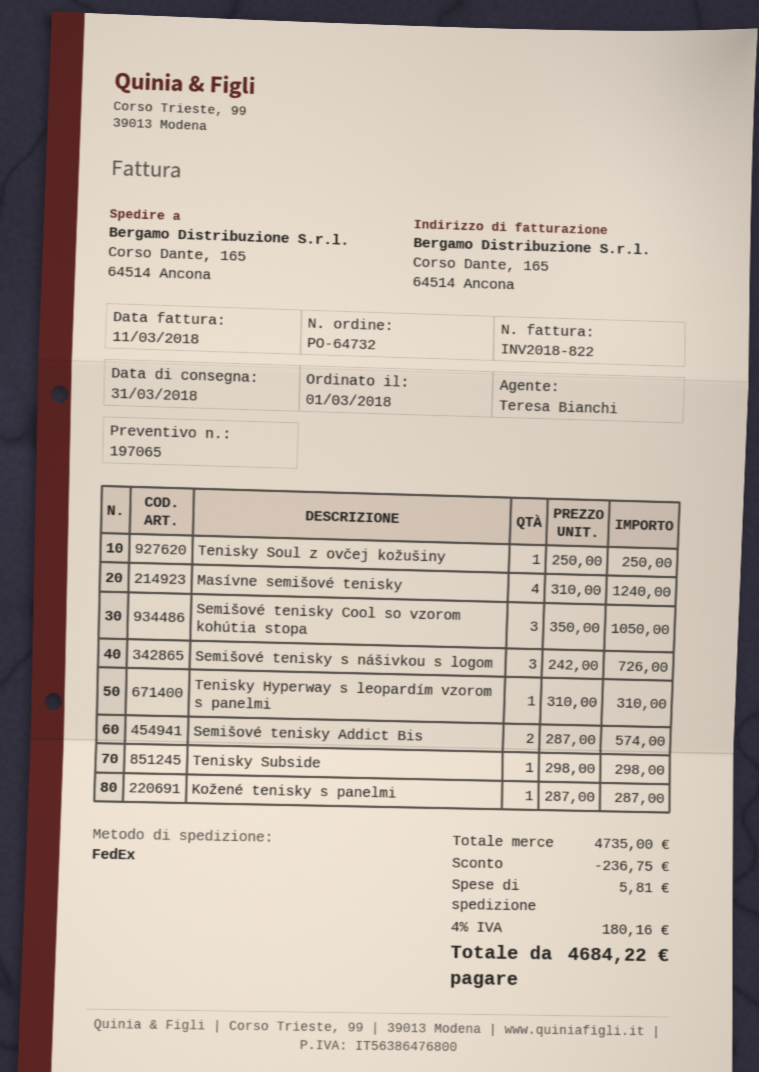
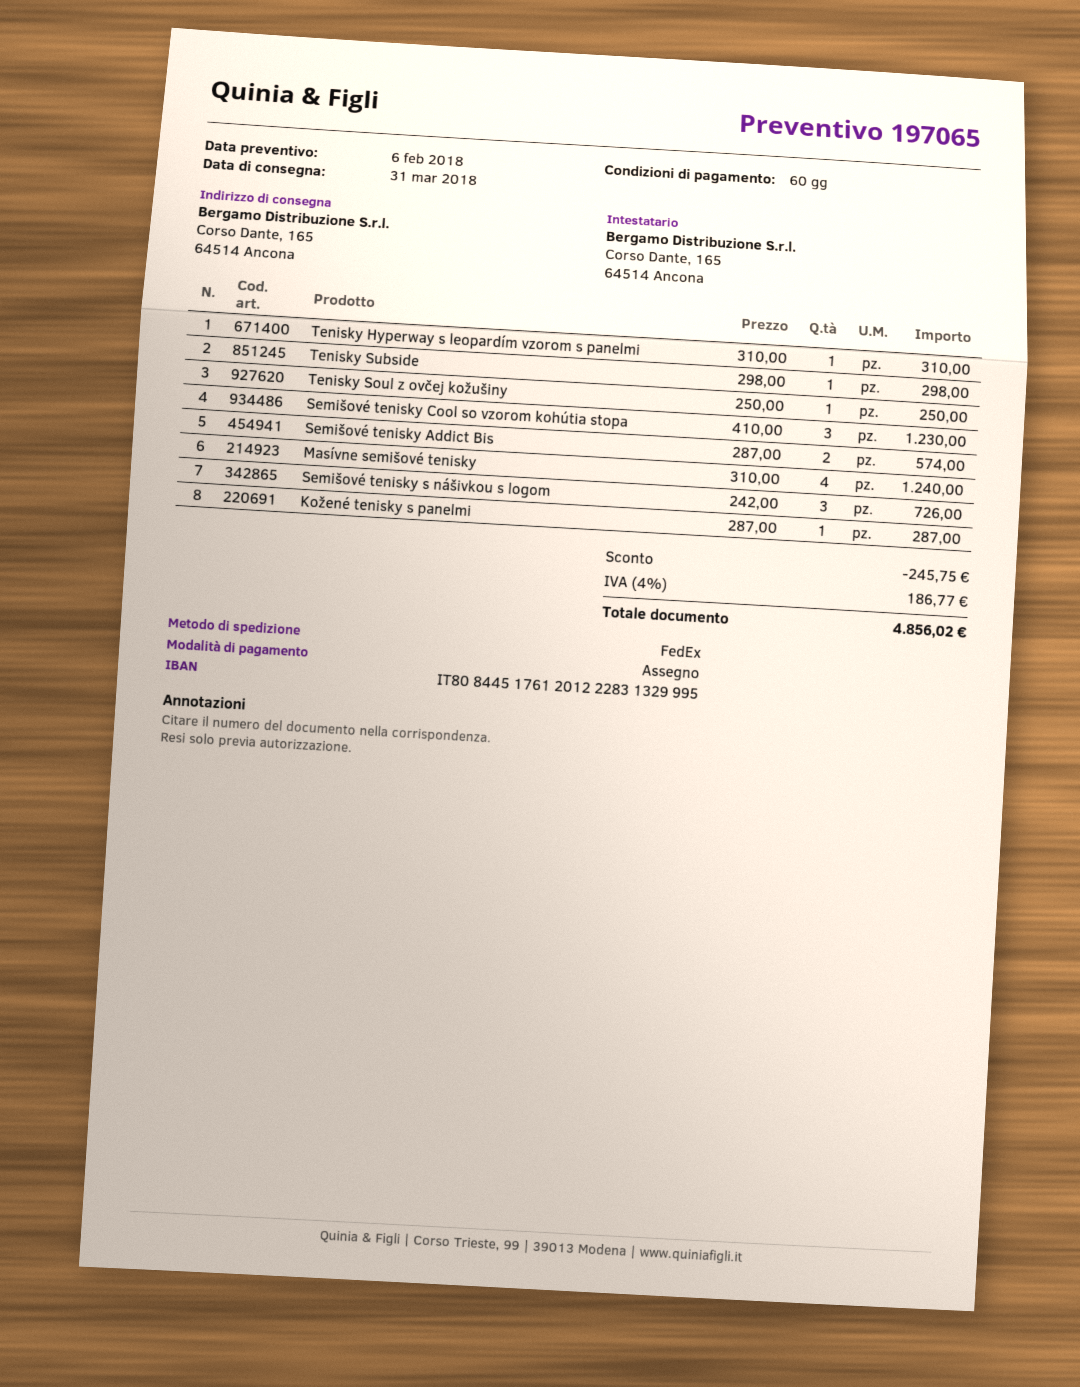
Semišové tenisky Cool so vzorom kohútia stopa: 3 x 350.00 = 1050.00 -> 3 x 410.00 = 1230.00
discount: 236.75 -> 245.75
shipping: 5.81 -> none
tax: 4% = 180.16 -> 4% = 186.77
total: 4684.22 -> 4856.02

